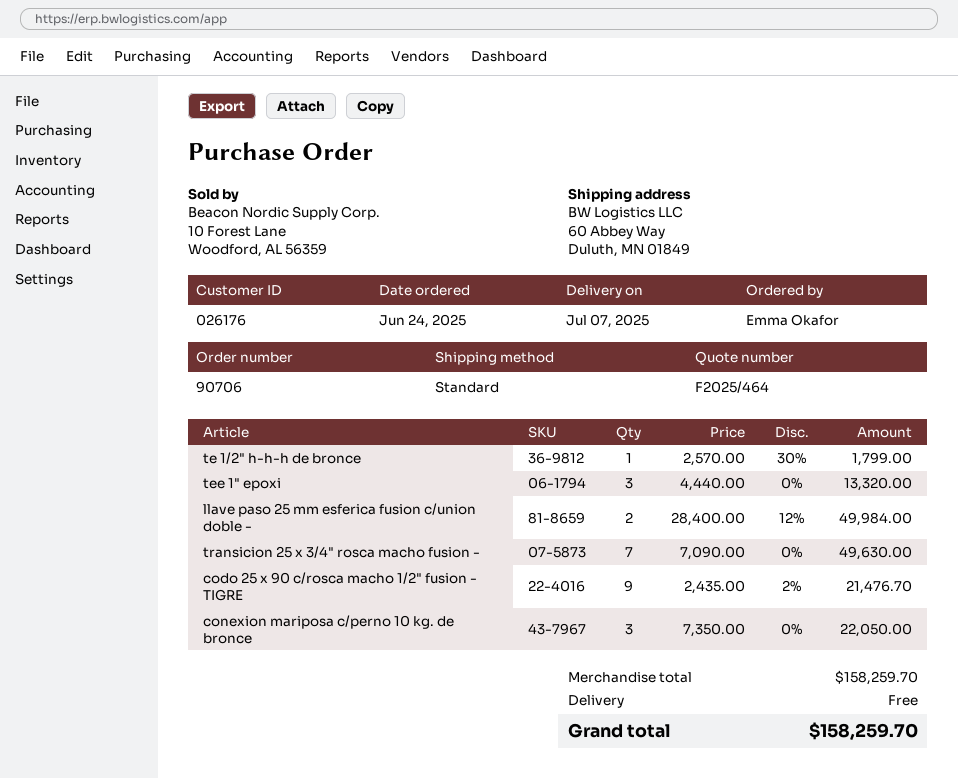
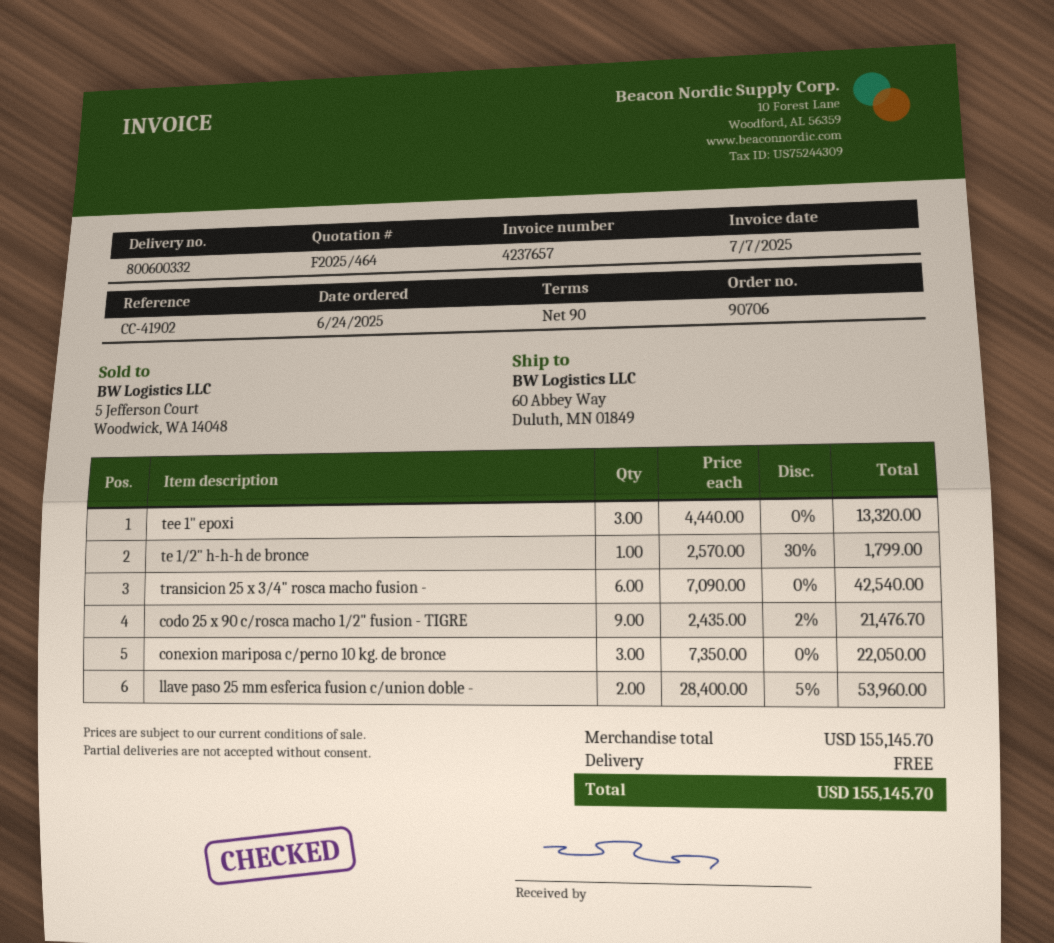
llave paso 25 mm esferica fusion c/union doble -: 2 x 28400.00 - 12% = 49984.00 -> 2 x 28400.00 - 5% = 53960.00
transicion 25 x 3/4" rosca macho fusion -: 7 x 7090.00 = 49630.00 -> 6 x 7090.00 = 42540.00
subtotal: 158259.70 -> 155145.70
total: 158259.70 -> 155145.70

